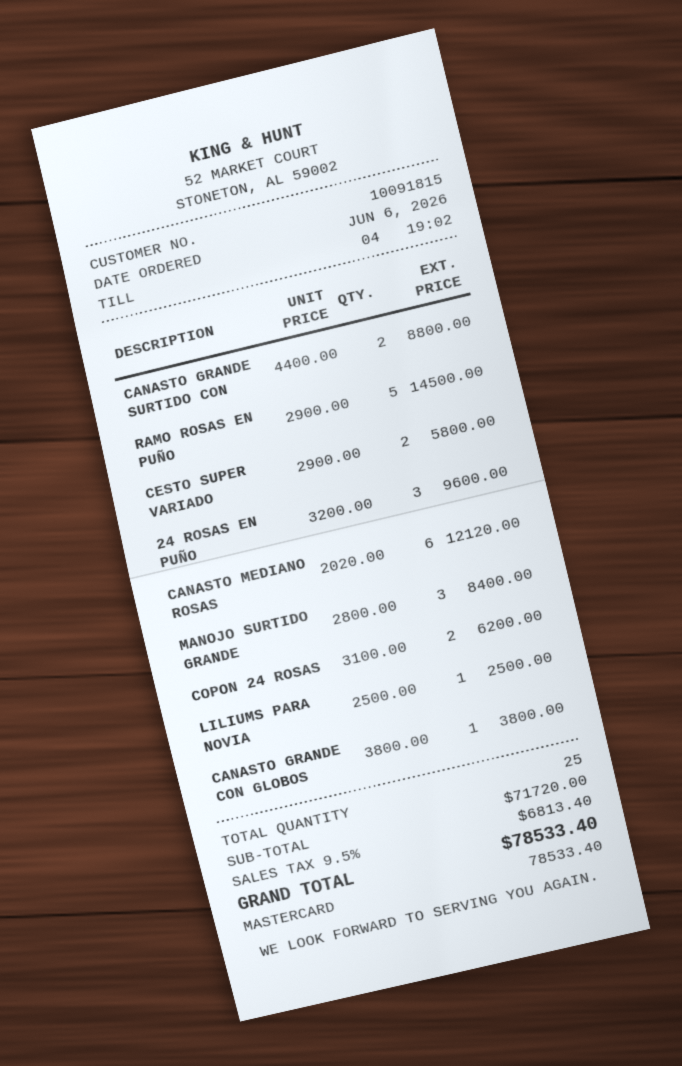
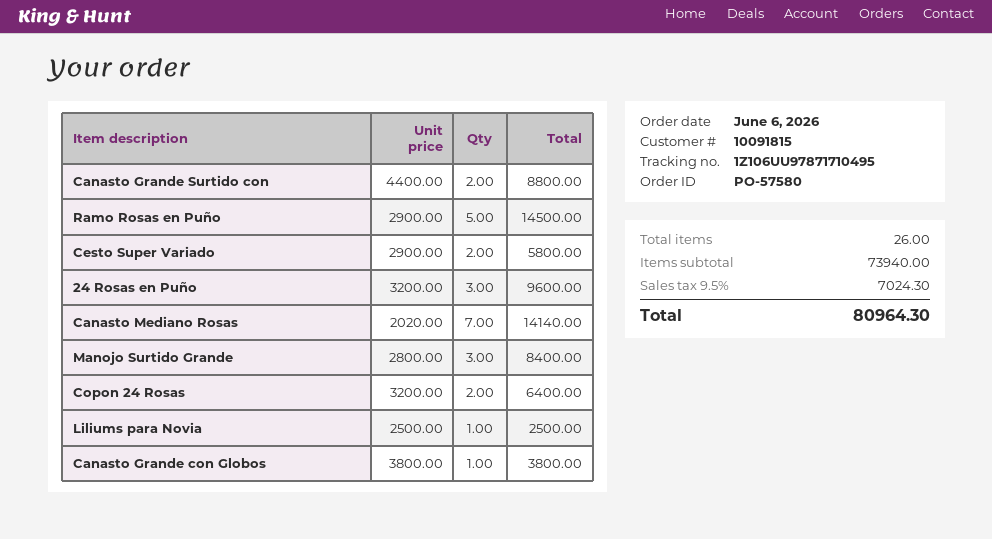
CANASTO MEDIANO ROSAS: 6 x 2020.00 = 12120.00 -> 7 x 2020.00 = 14140.00
COPON 24 ROSAS: 2 x 3100.00 = 6200.00 -> 2 x 3200.00 = 6400.00
total quantity: 25 -> 26
subtotal: 71720.00 -> 73940.00
tax: 9.5% = 6813.40 -> 9.5% = 7024.30
total: 78533.40 -> 80964.30

